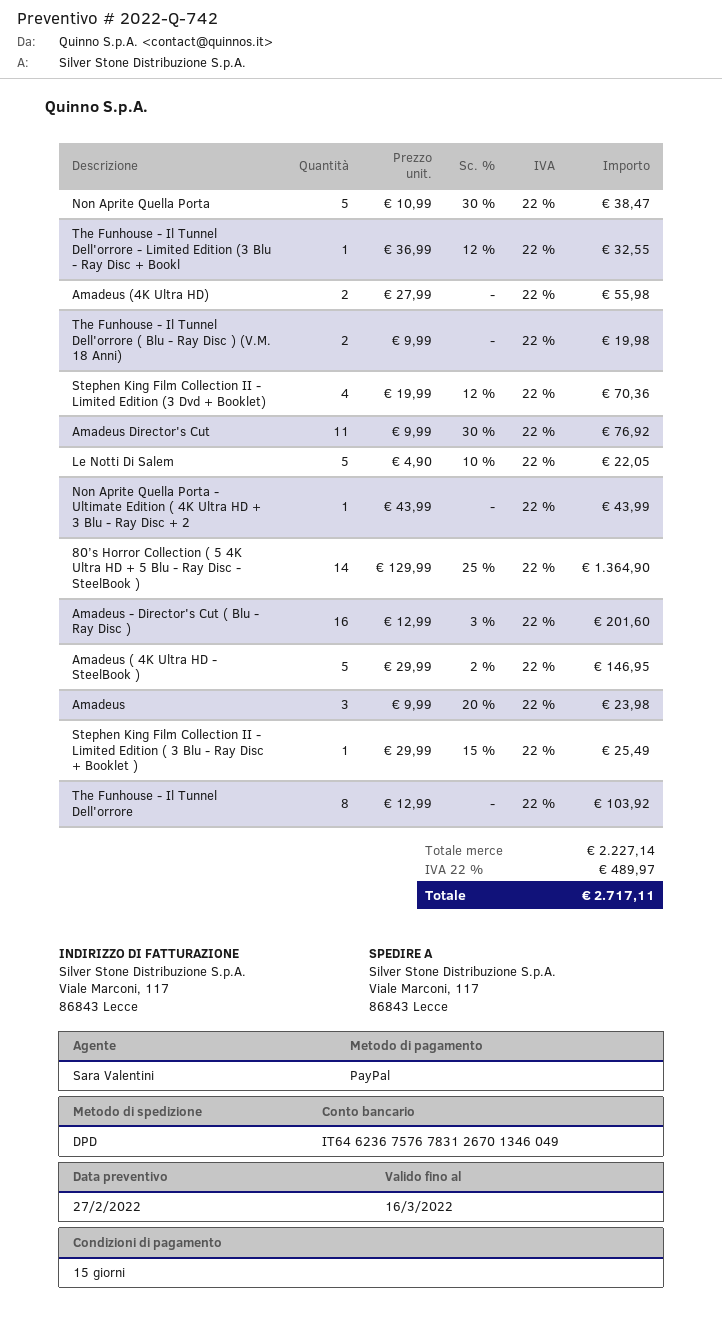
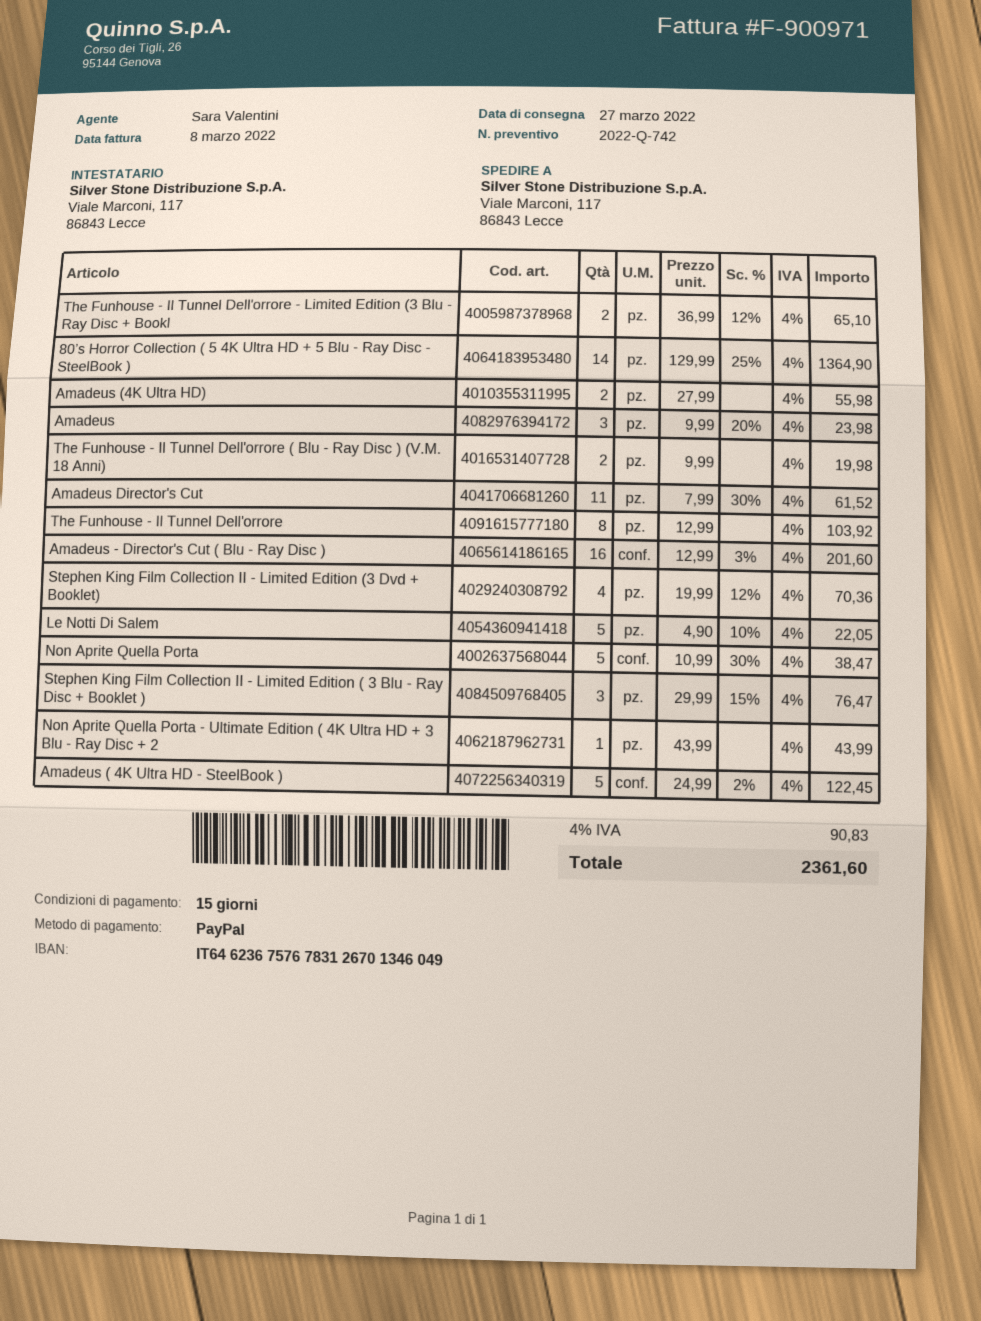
The Funhouse - Il Tunnel Dell'orrore - Limited Edition (3 Blu - Ray Disc + Bookl: 1 x 36.99 - 12% = 32.55 -> 2 x 36.99 - 12% = 65.10
Amadeus Director's Cut: 11 x 9.99 - 30% = 76.92 -> 11 x 7.99 - 30% = 61.52
Amadeus ( 4K Ultra HD - SteelBook ): 5 x 29.99 - 2% = 146.95 -> 5 x 24.99 - 2% = 122.45
Stephen King Film Collection II - Limited Edition ( 3 Blu - Ray Disc + Booklet ): 1 x 29.99 - 15% = 25.49 -> 3 x 29.99 - 15% = 76.47
tax: 22% = 489.97 -> 4% = 90.83
total: 2717.11 -> 2361.60

